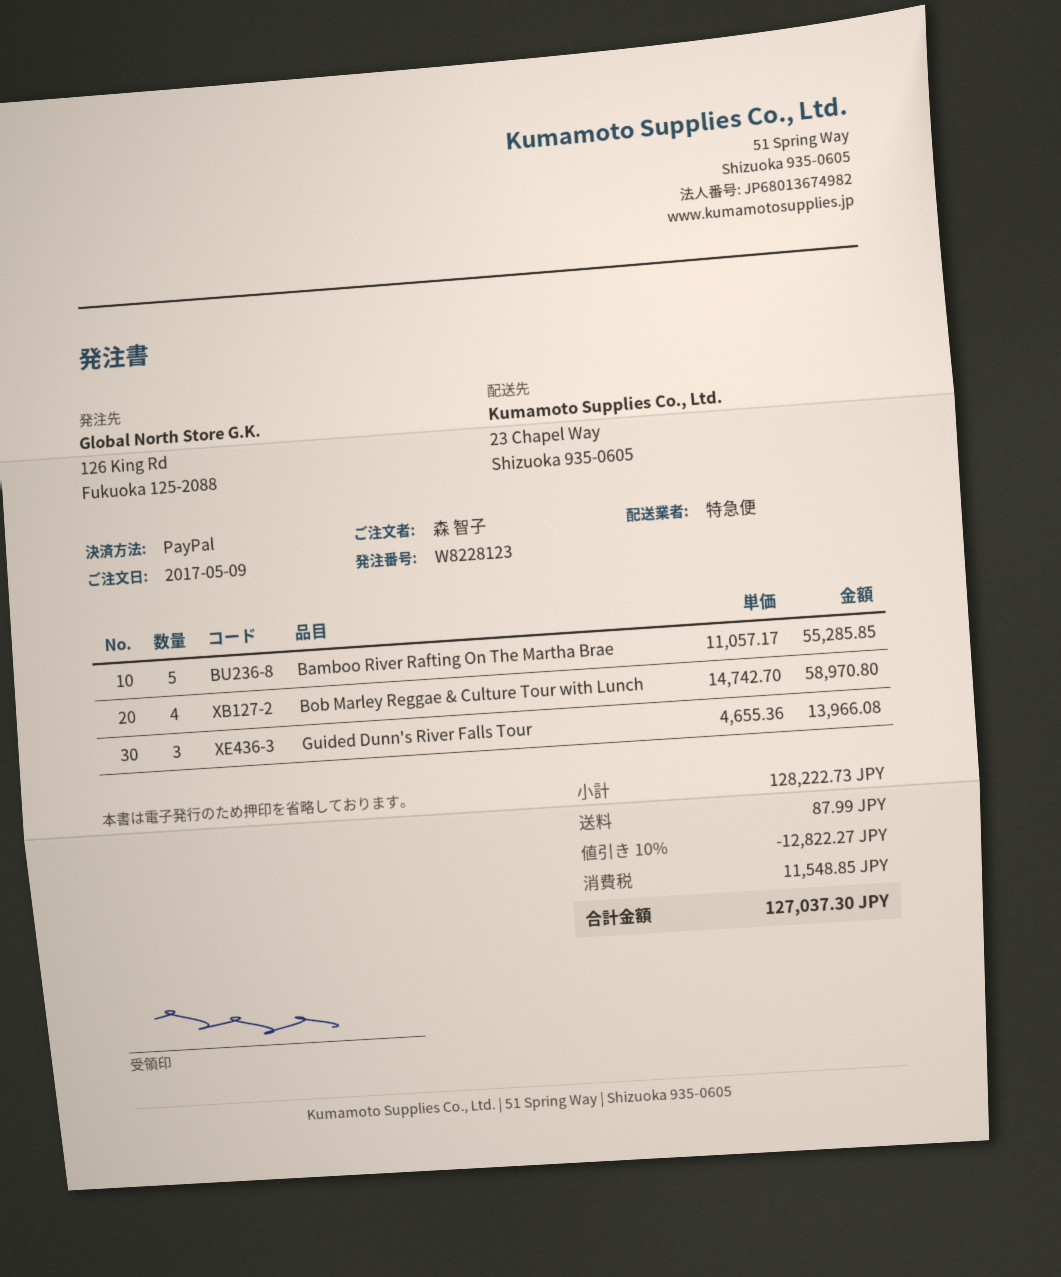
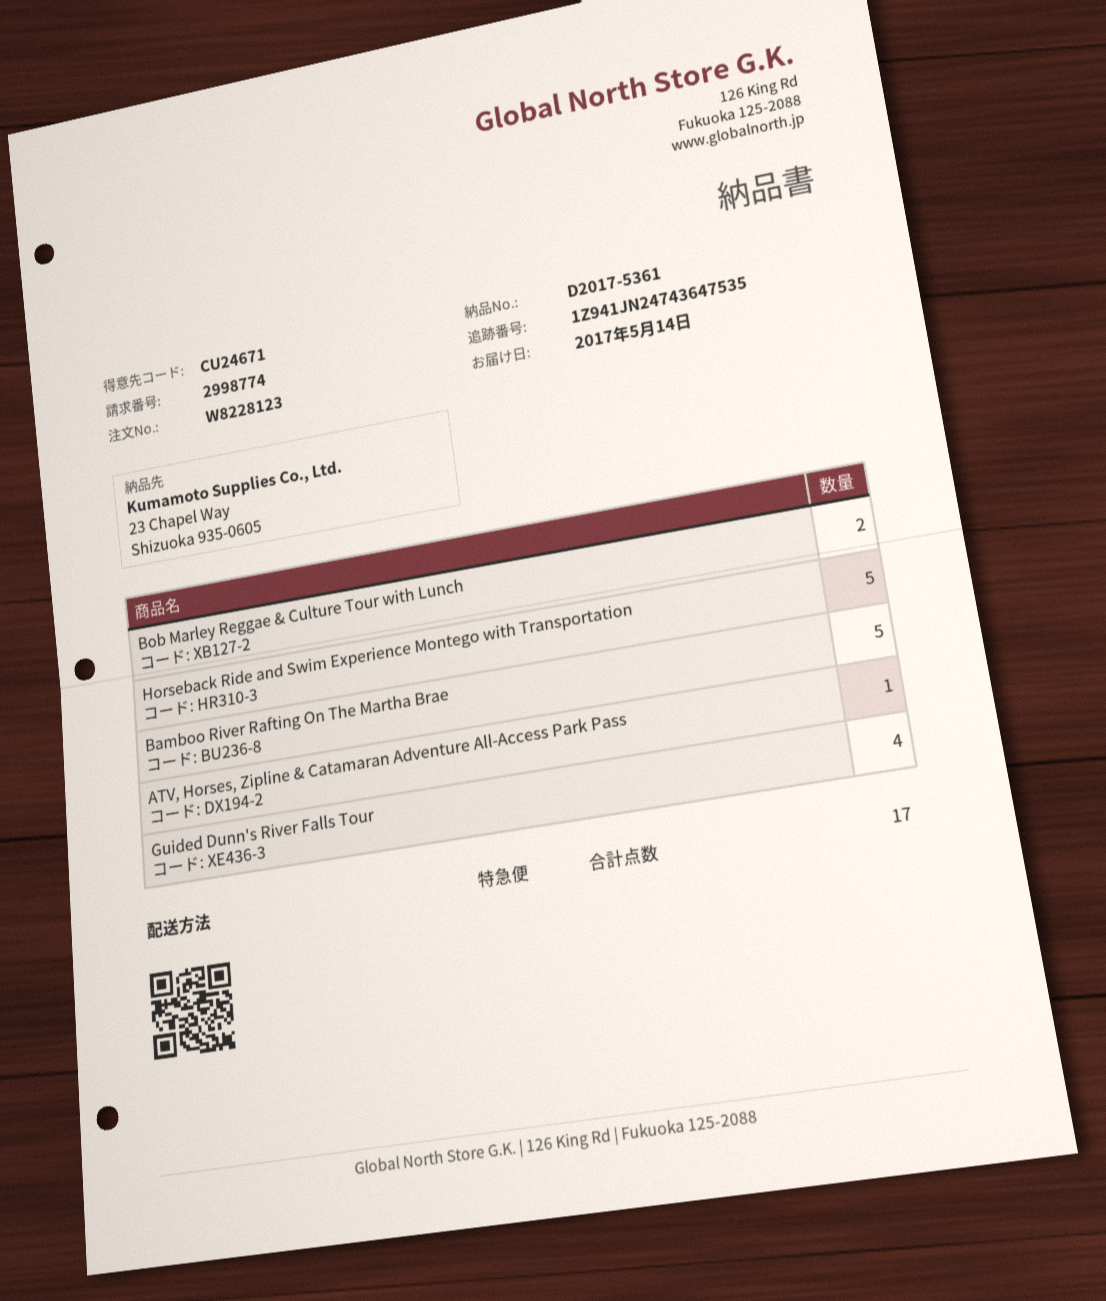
Bob Marley Reggae & Culture Tour with Lunch: 4 -> 2
Guided Dunn's River Falls Tour: 3 -> 4
Horseback Ride and Swim Experience Montego with Transportation: none -> 5
ATV, Horses, Zipline & Catamaran Adventure All-Access Park Pass: none -> 1

